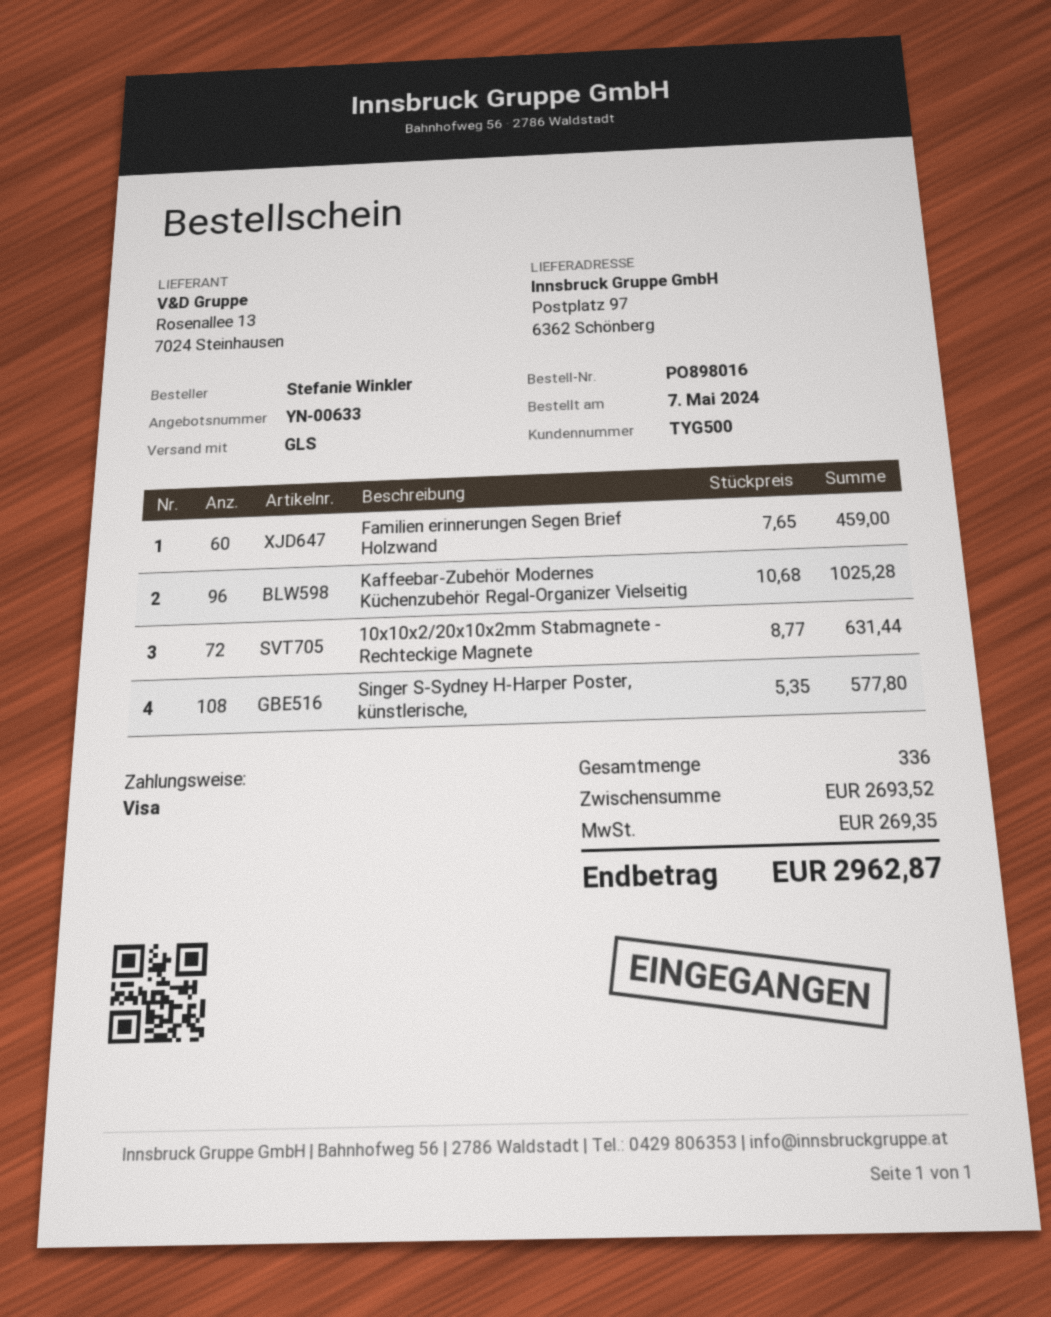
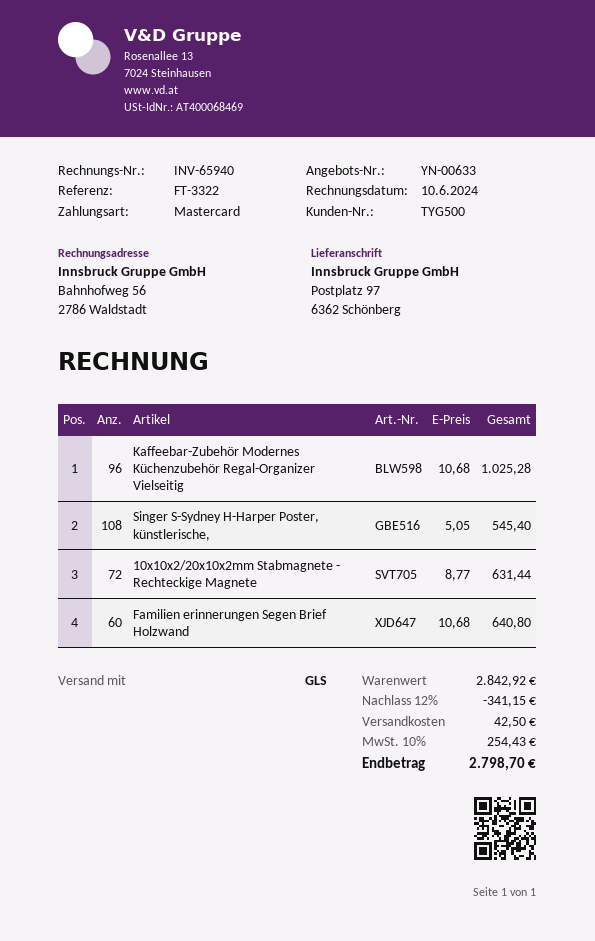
payment method: Visa -> Mastercard
Familien erinnerungen Segen Brief Holzwand: 60 x 7.65 = 459.00 -> 60 x 10.68 = 640.80
Singer S-Sydney H-Harper Poster, künstlerische,: 108 x 5.35 = 577.80 -> 108 x 5.05 = 545.40
subtotal: 2693.52 -> 2842.92
discount: none -> 12% = 341.15
shipping: none -> 42.50
tax: 269.35 -> 254.43
total: 2962.87 -> 2798.70

